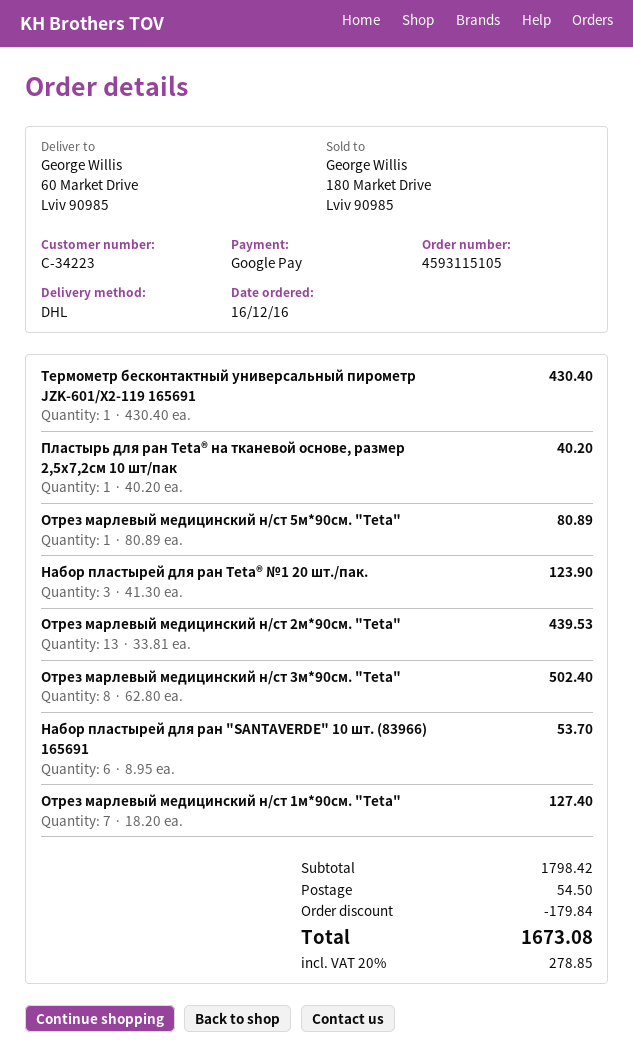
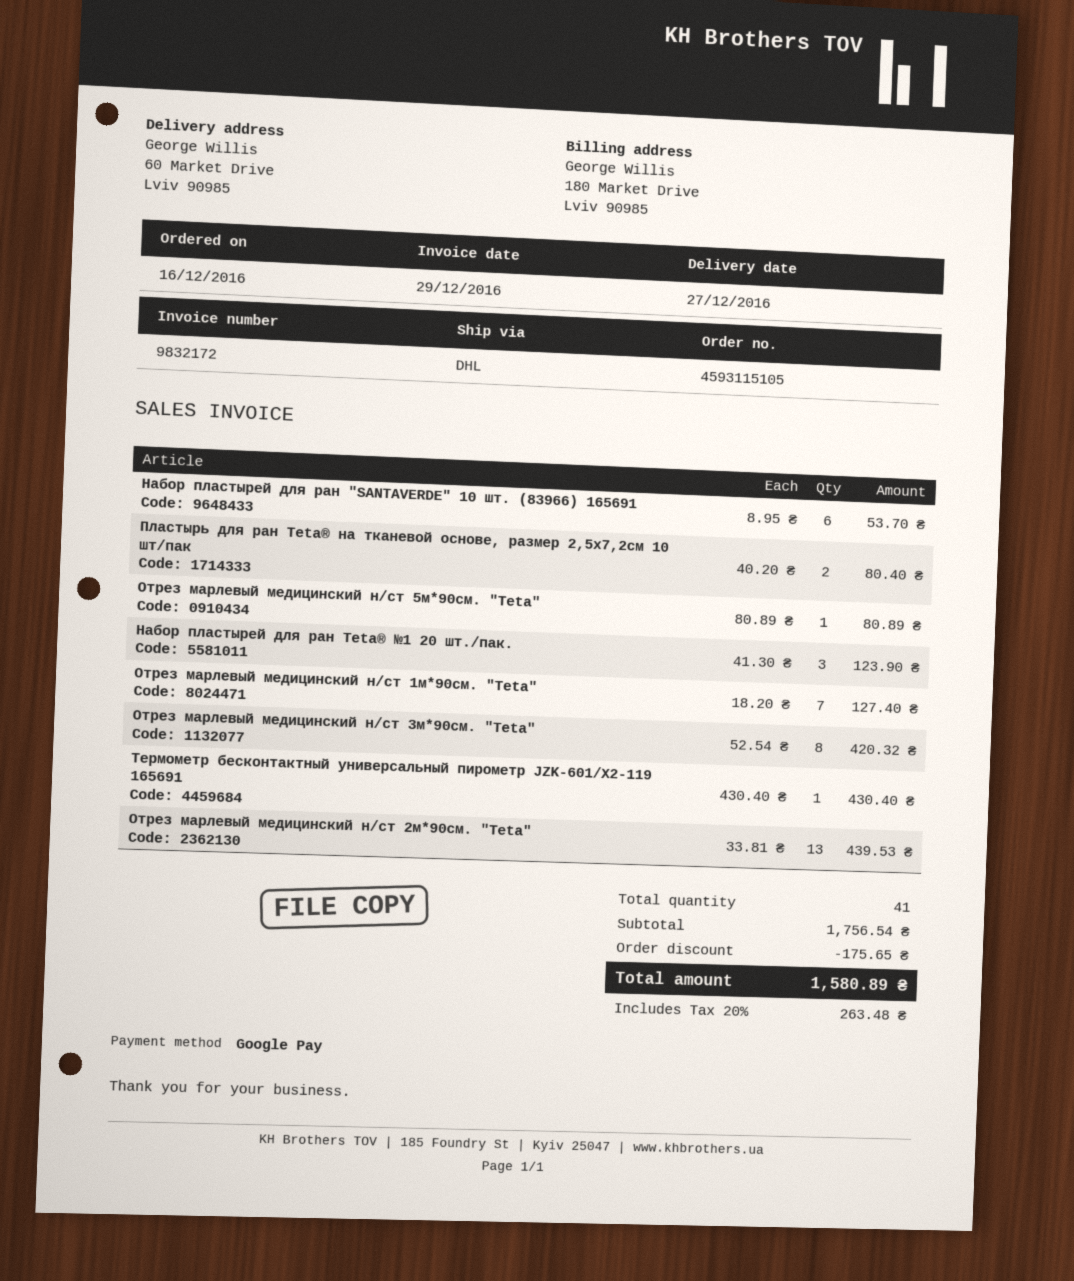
Пластырь для ран Teta® на тканевой основе, размер 2,5х7,2см 10 шт/пак: 1 x 40.20 = 40.20 -> 2 x 40.20 = 80.40
Отрез марлевый медицинский н/ст 3м*90см. "Teta": 8 x 62.80 = 502.40 -> 8 x 52.54 = 420.32
subtotal: 1798.42 -> 1756.54
discount: 179.84 -> 175.65
shipping: 54.50 -> none
tax: 20% = 278.85 -> 20% = 263.48
total: 1673.08 -> 1580.89

